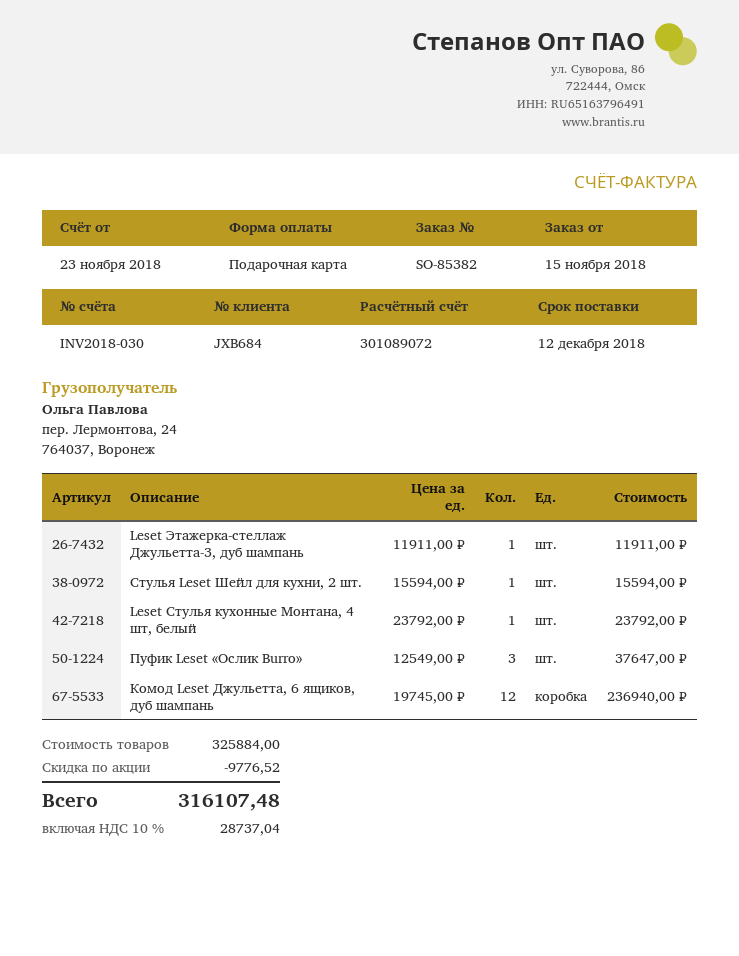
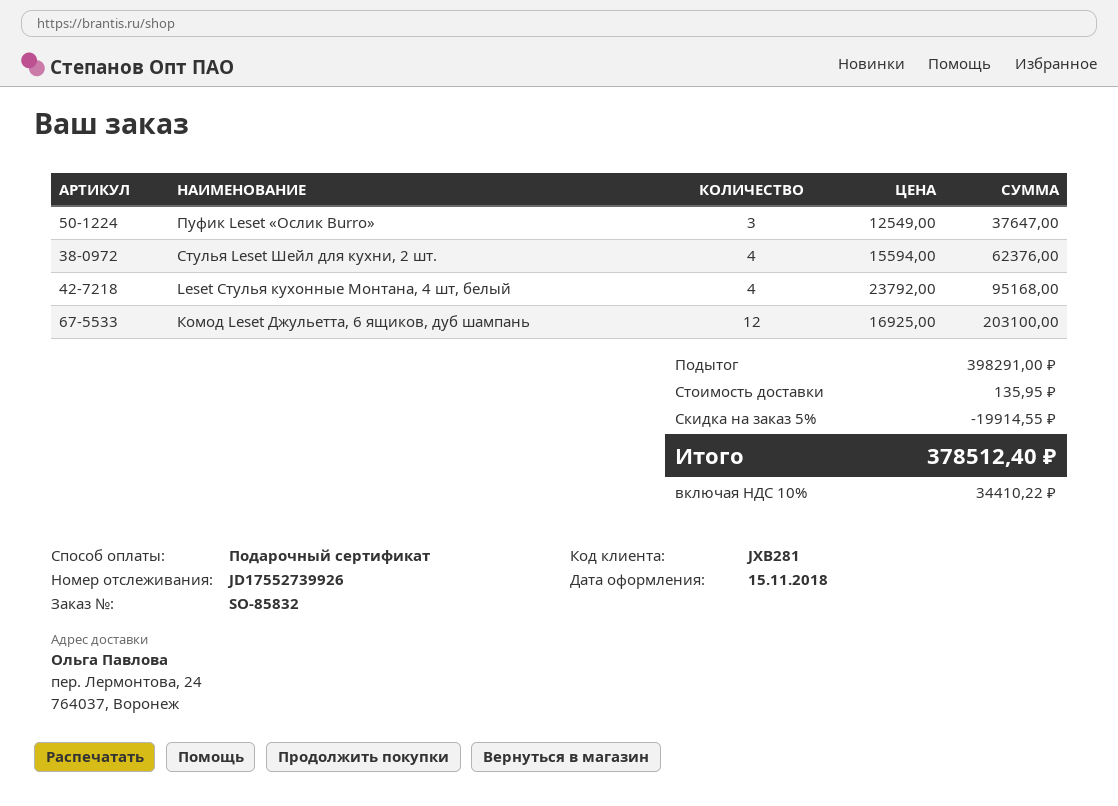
order number: SO-85382 -> SO-85832
customer number: JXB684 -> JXB281
Leset Этажерка-стеллаж Джульетта-3, дуб шампань: 1 x 11911.00 = 11911.00 -> none
Стулья Leset Шейл для кухни, 2 шт.: 1 x 15594.00 = 15594.00 -> 4 x 15594.00 = 62376.00
Leset Стулья кухонные Монтана, 4 шт, белый: 1 x 23792.00 = 23792.00 -> 4 x 23792.00 = 95168.00
Комод Leset Джульетта, 6 ящиков, дуб шампань: 12 x 19745.00 = 236940.00 -> 12 x 16925.00 = 203100.00
subtotal: 325884.00 -> 398291.00
discount: 9776.52 -> 19914.55
shipping: none -> 135.95
tax: 10% = 28737.04 -> 10% = 34410.22
total: 316107.48 -> 378512.40

